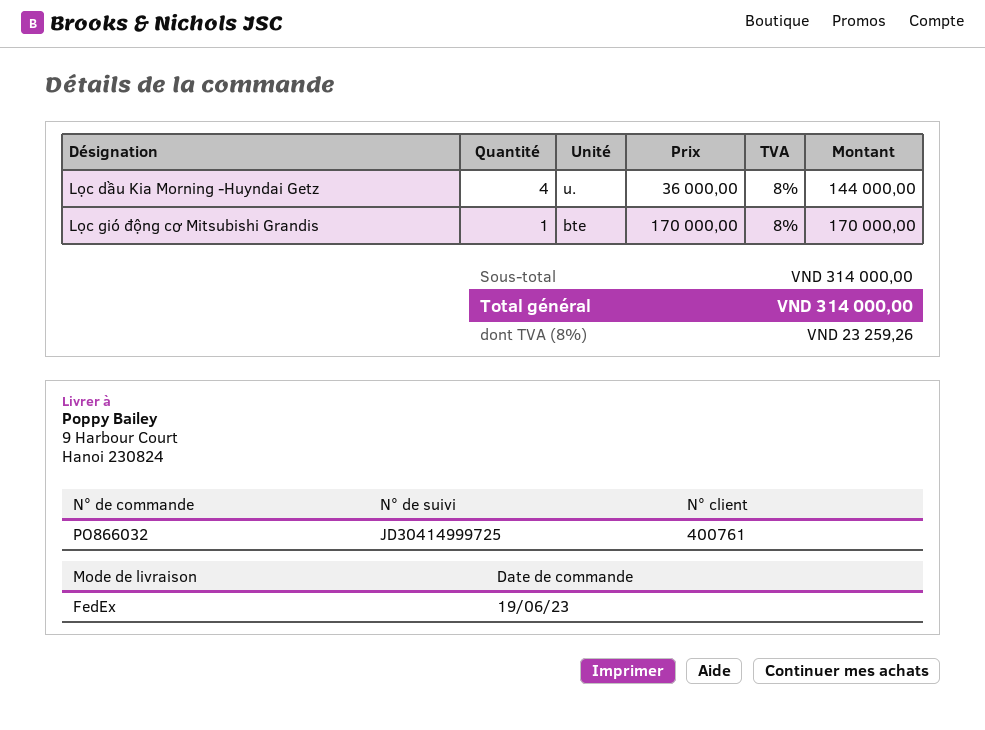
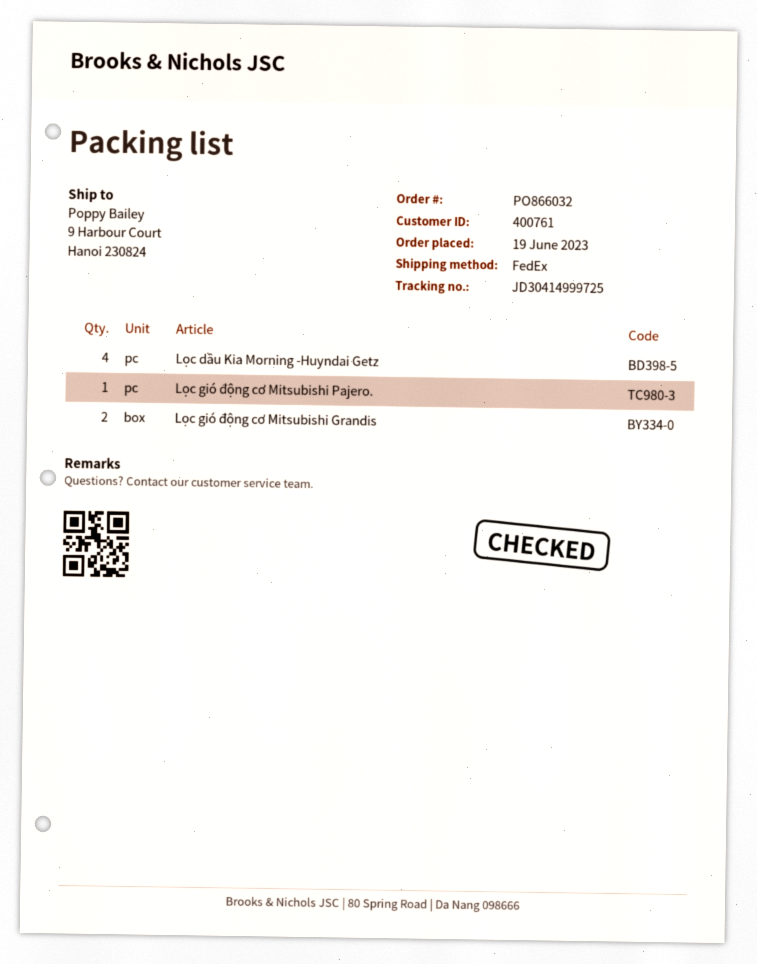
Lọc gió động cơ Mitsubishi Grandis: 1 -> 2
Lọc gió động cơ Mitsubishi Pajero.: none -> 1

